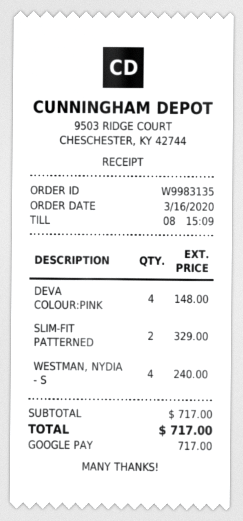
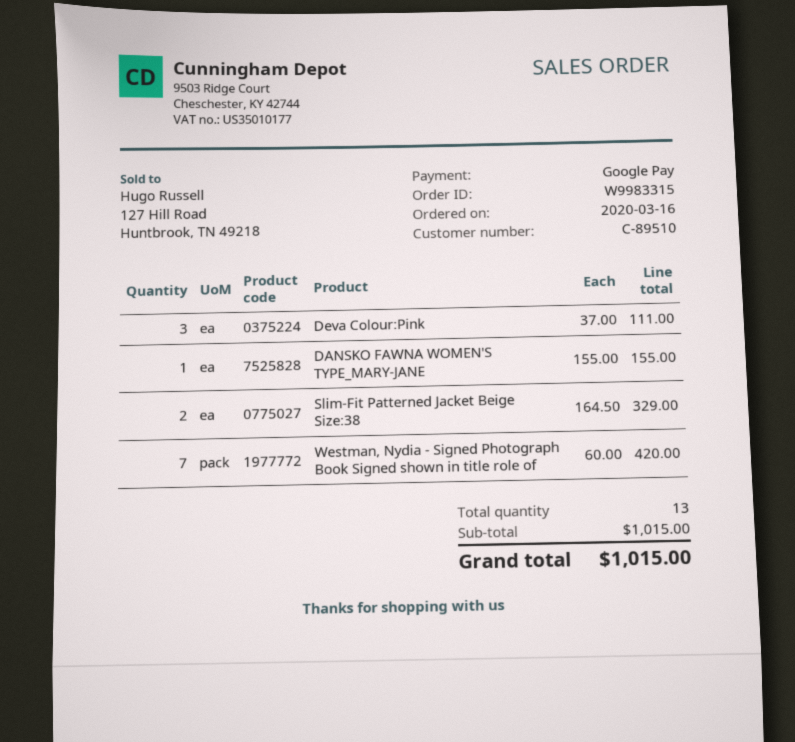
order number: W9983135 -> W9983315
DEVA COLOUR:PINK: 4 for 148.00 -> 3 for 111.00
WESTMAN, NYDIA - S: 4 for 240.00 -> 7 for 420.00
DANSKO FAWNA WOMEN'S TYPE_MARY-JANE: none -> 1 for 155.00
subtotal: 717.00 -> 1015.00
total: 717.00 -> 1015.00

